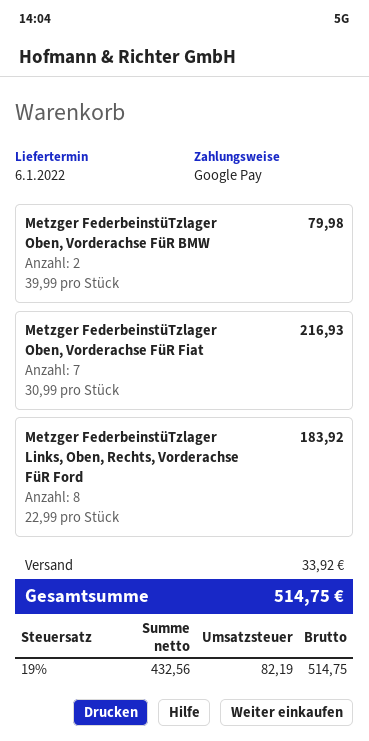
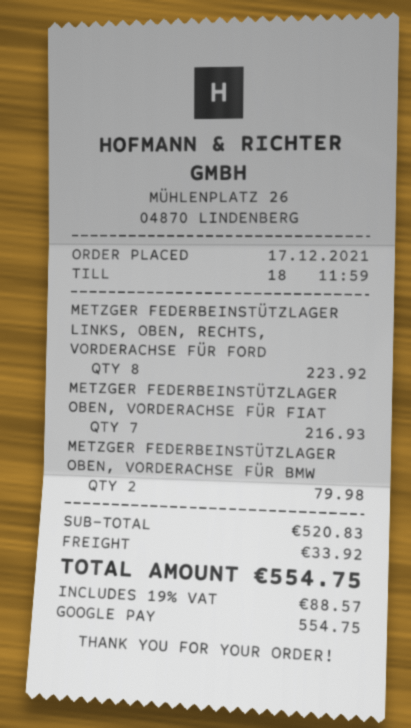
Metzger FederbeinstüTzlager Links, Oben, Rechts, Vorderachse FüR Ford: 8 for 183.92 -> 8 for 223.92
tax: 19% = 82.19 -> 19% = 88.57
total: 514.75 -> 554.75

